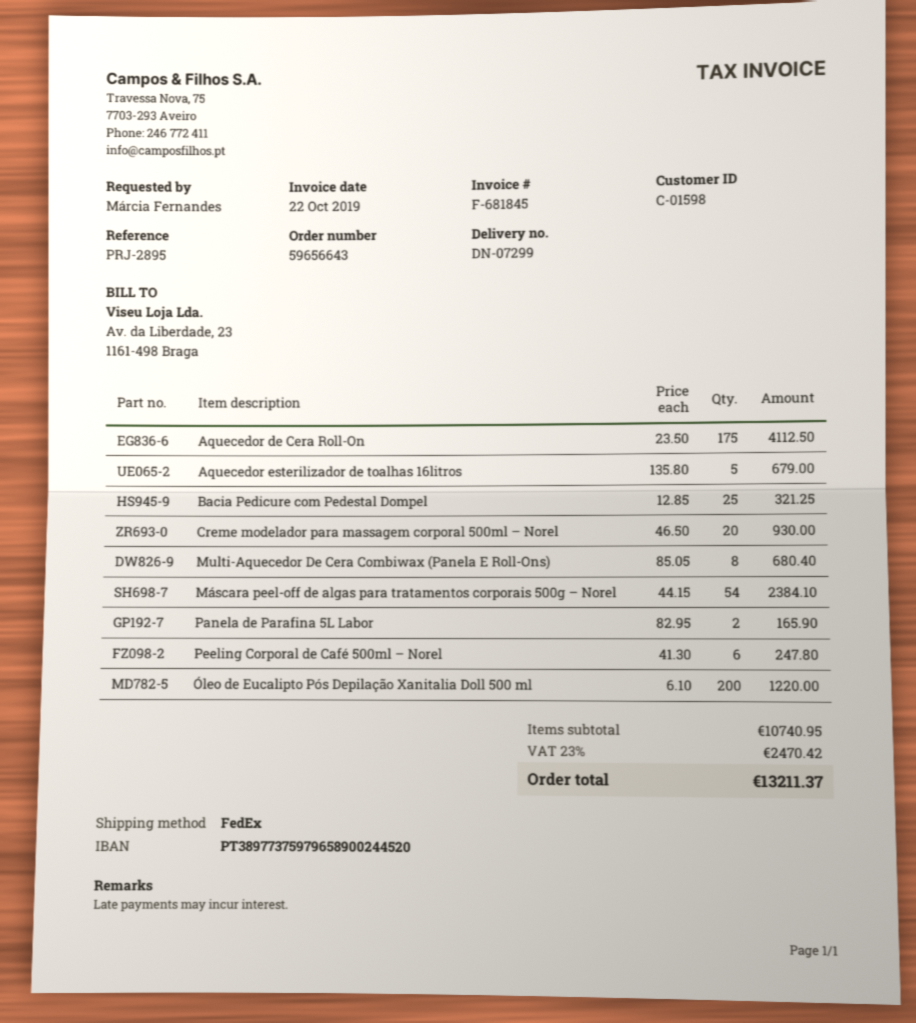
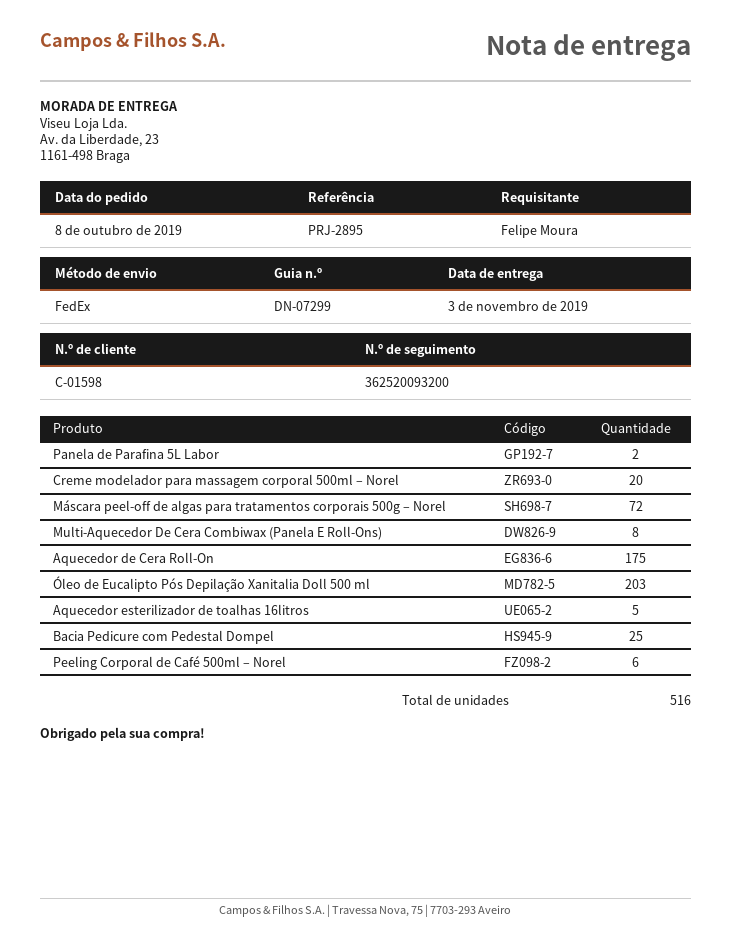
ordered by: Márcia Fernandes -> Felipe Moura
Máscara peel-off de algas para tratamentos corporais 500g – Norel: 54 -> 72
Óleo de Eucalipto Pós Depilação Xanitalia Doll 500 ml: 200 -> 203

